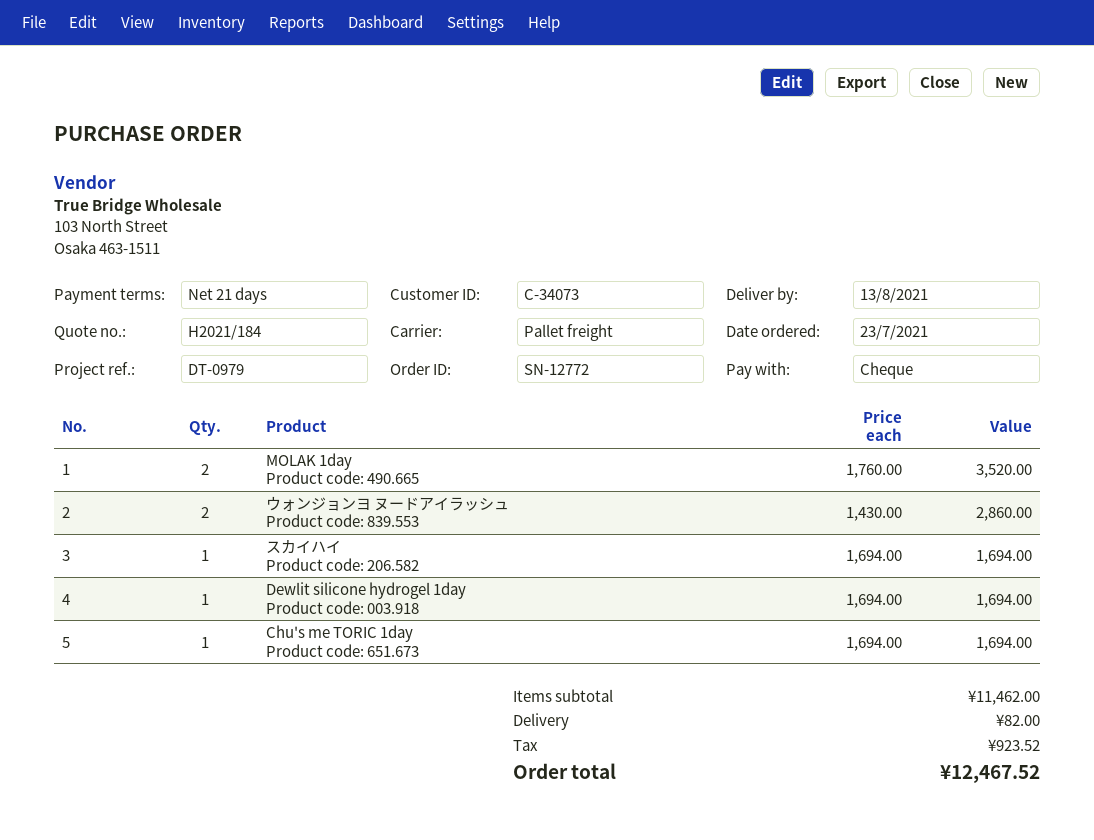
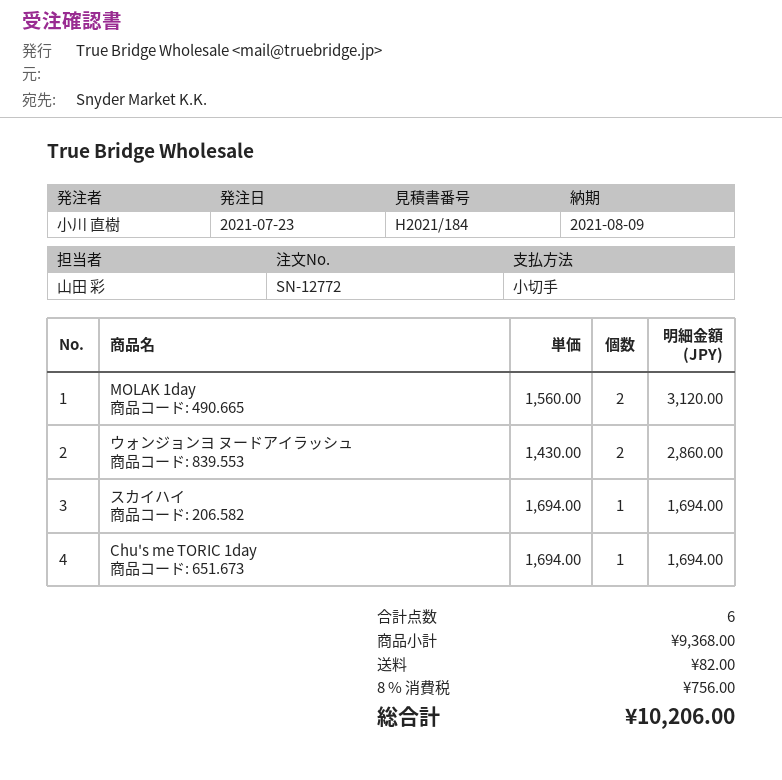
delivery date: 2021-08-13 -> 2021-08-09
MOLAK 1day: 2 x 1760.00 = 3520.00 -> 2 x 1560.00 = 3120.00
Dewlit silicone hydrogel 1day: 1 x 1694.00 = 1694.00 -> none
subtotal: 11462.00 -> 9368.00
tax: 923.52 -> 756.00
total: 12467.52 -> 10206.00

